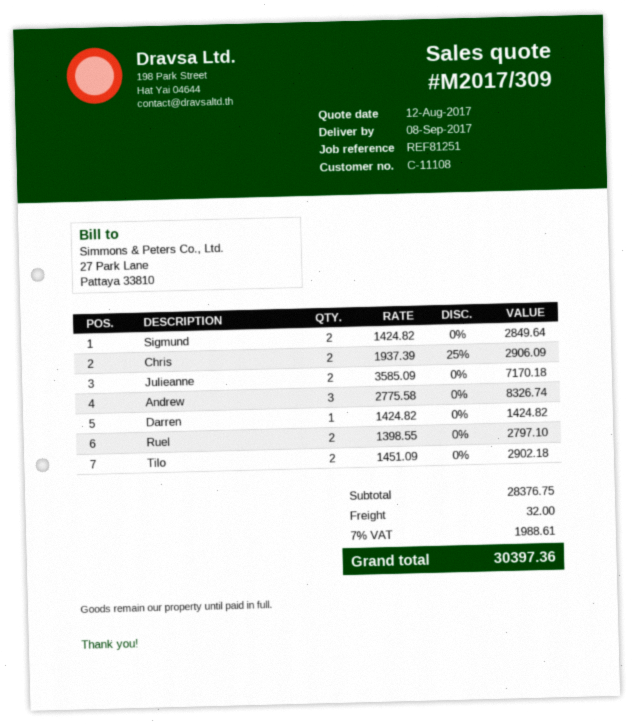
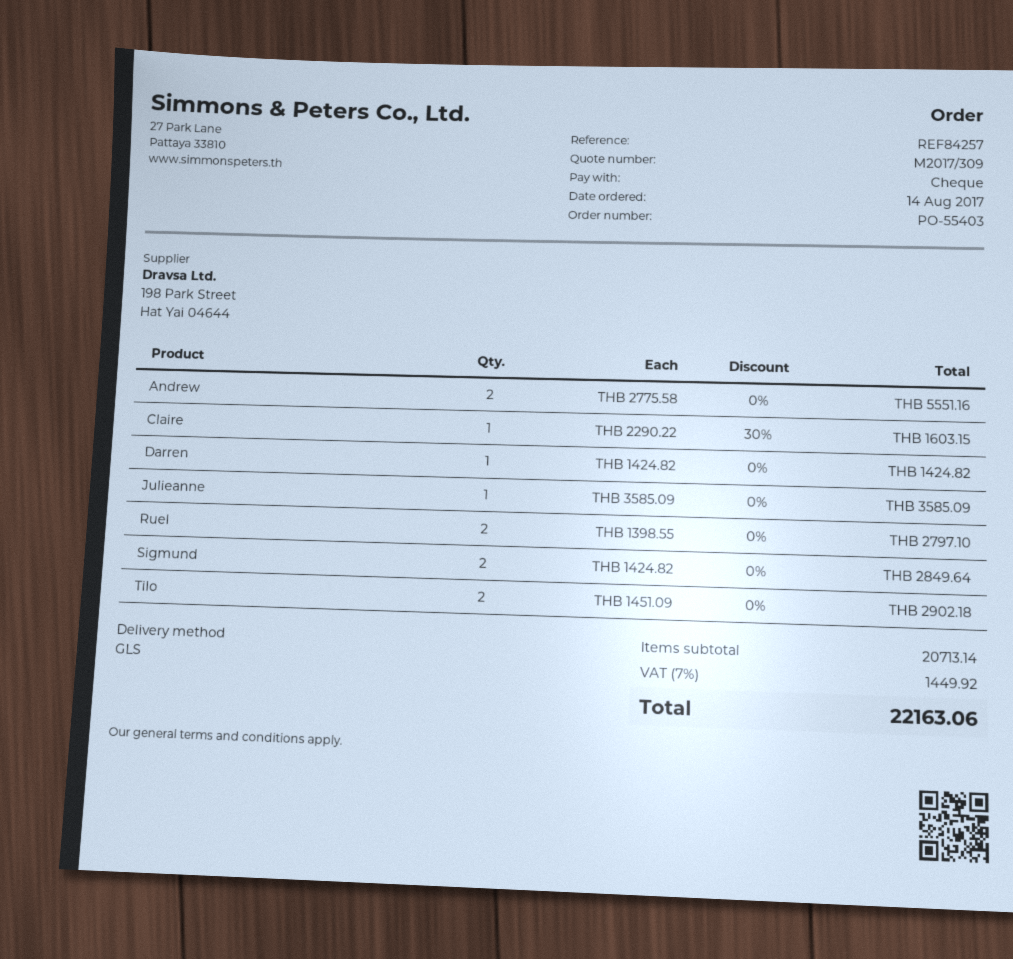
reference: REF81251 -> REF84257
Chris: 2 x 1937.39 - 25% = 2906.09 -> none
Julieanne: 2 x 3585.09 = 7170.18 -> 1 x 3585.09 = 3585.09
Andrew: 3 x 2775.58 = 8326.74 -> 2 x 2775.58 = 5551.16
Claire: none -> 1 x 2290.22 - 30% = 1603.15
subtotal: 28376.75 -> 20713.14
shipping: 32.00 -> none
tax: 7% = 1988.61 -> 7% = 1449.92
total: 30397.36 -> 22163.06

